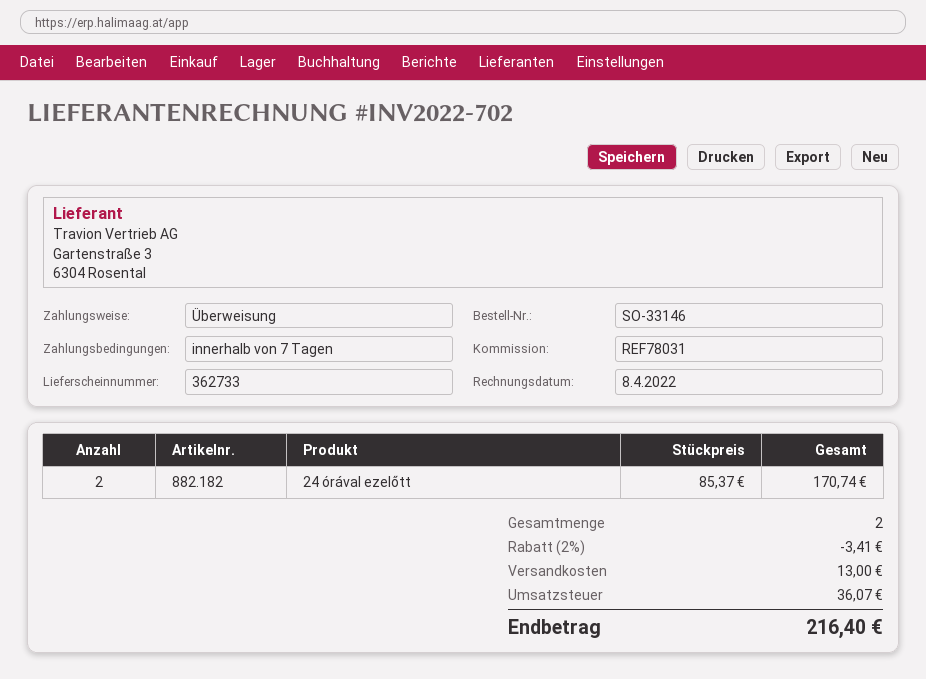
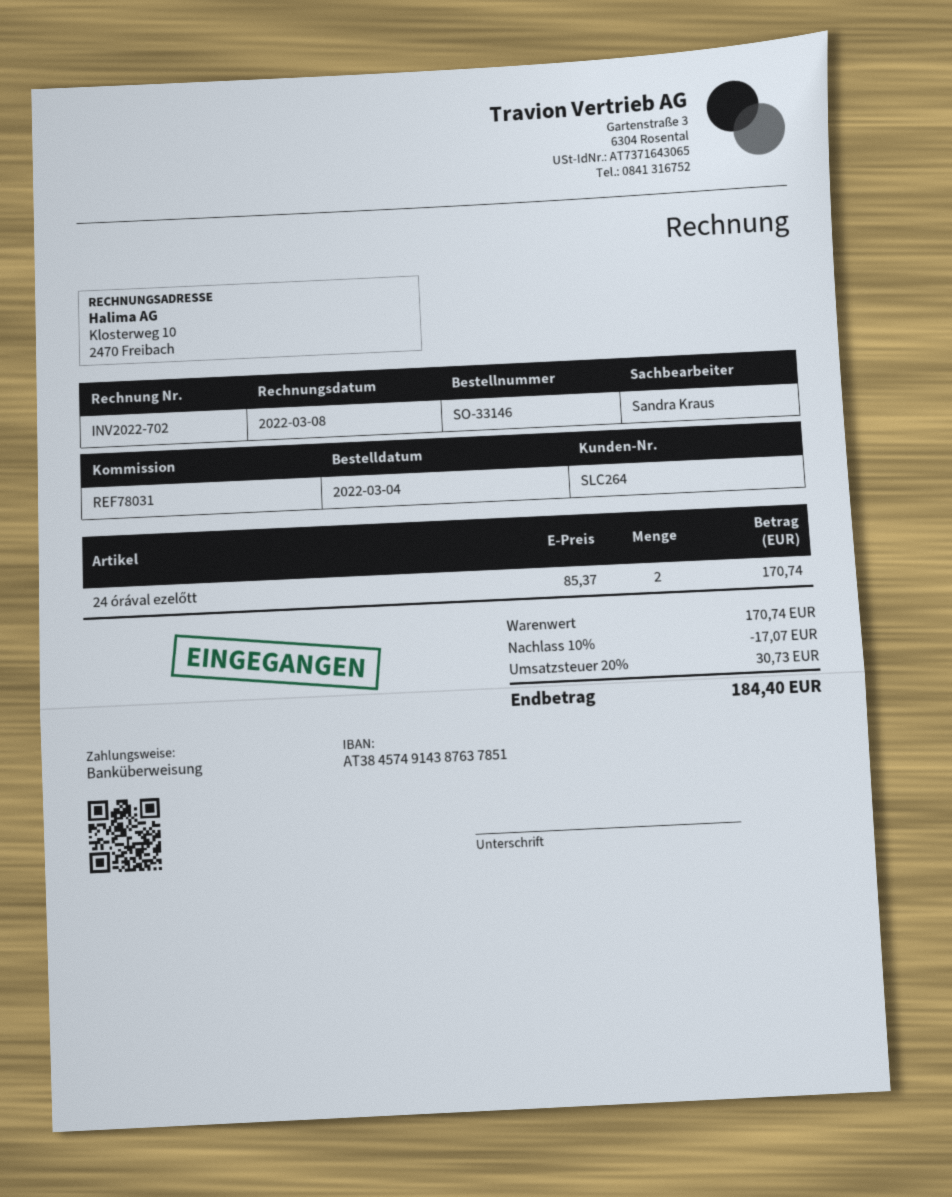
invoice date: 2022-04-08 -> 2022-03-08
discount: 2% = 3.41 -> 10% = 17.07
shipping: 13.00 -> none
tax: 36.07 -> 30.73
total: 216.40 -> 184.40

